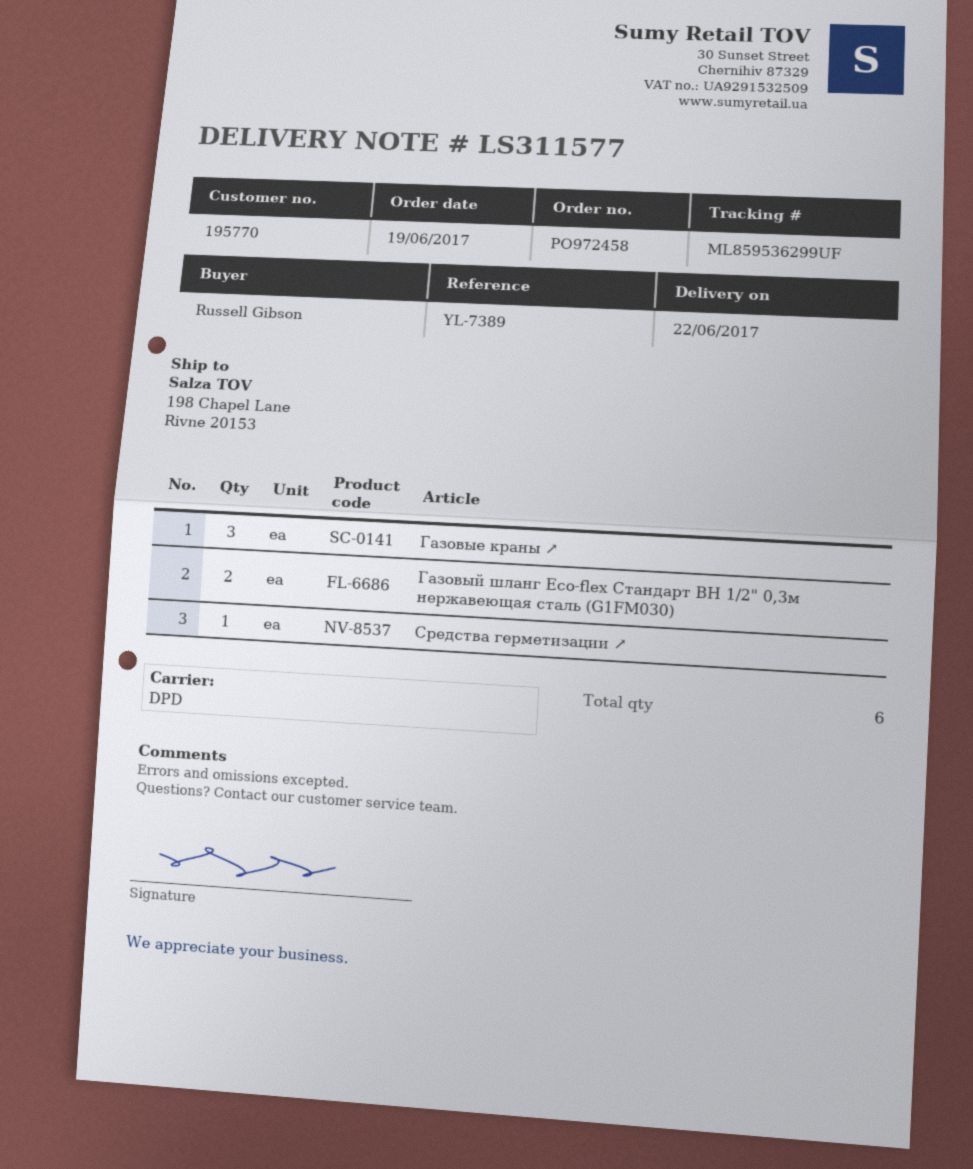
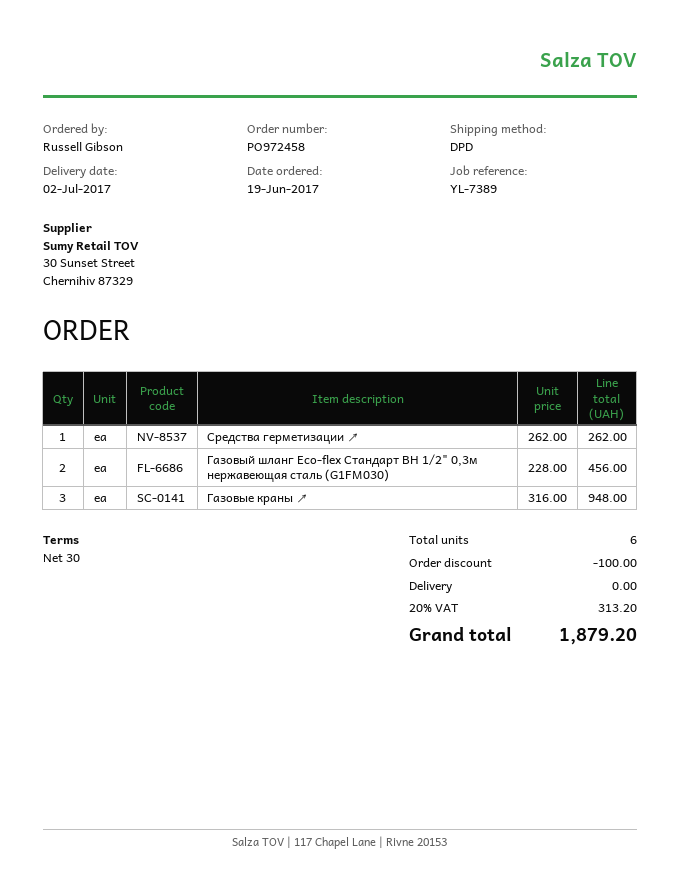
delivery date: 2017-06-22 -> 2017-07-02

